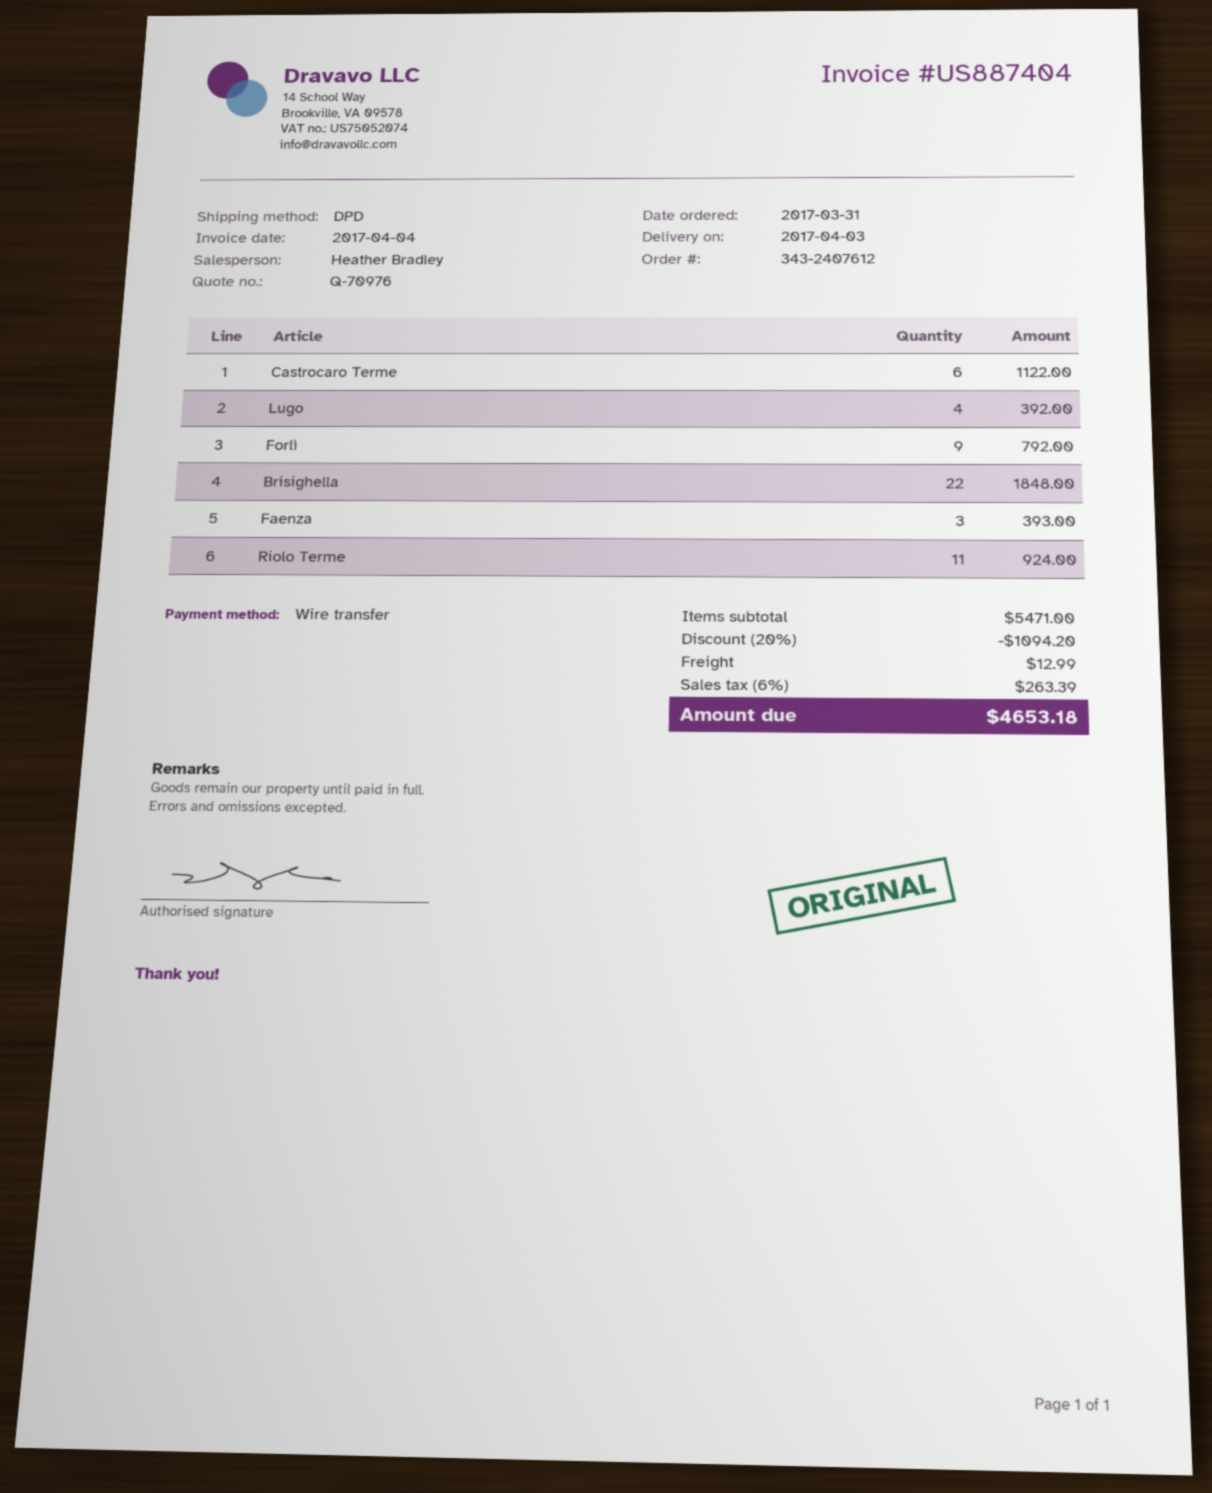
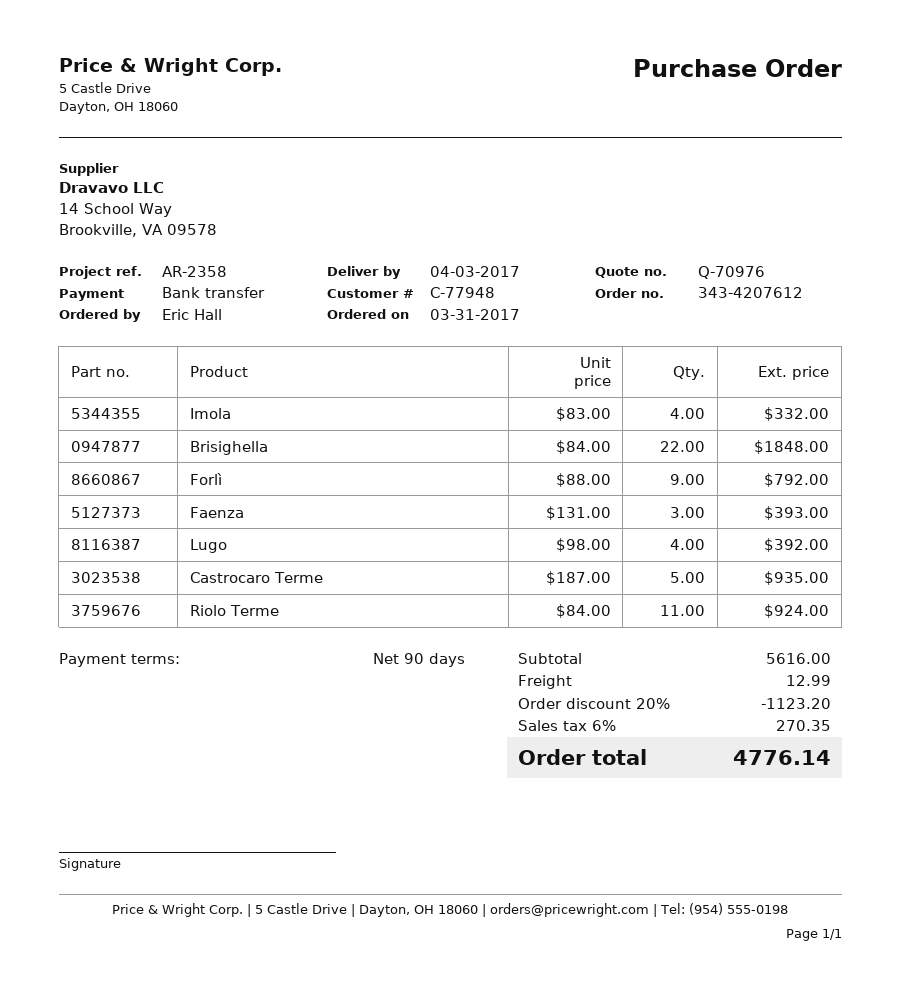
order number: 343-2407612 -> 343-4207612
Castrocaro Terme: 6 for 1122.00 -> 5 for 935.00
Imola: none -> 4 for 332.00
subtotal: 5471.00 -> 5616.00
discount: 20% = 1094.20 -> 20% = 1123.20
tax: 6% = 263.39 -> 6% = 270.35
total: 4653.18 -> 4776.14

